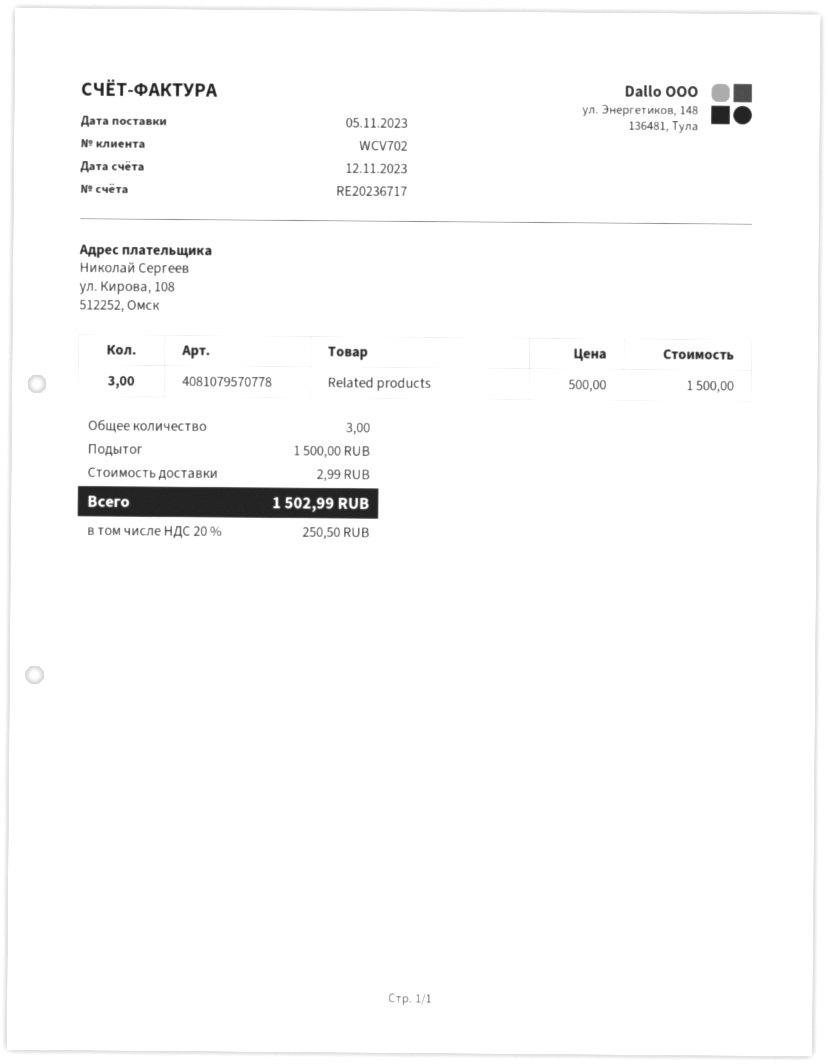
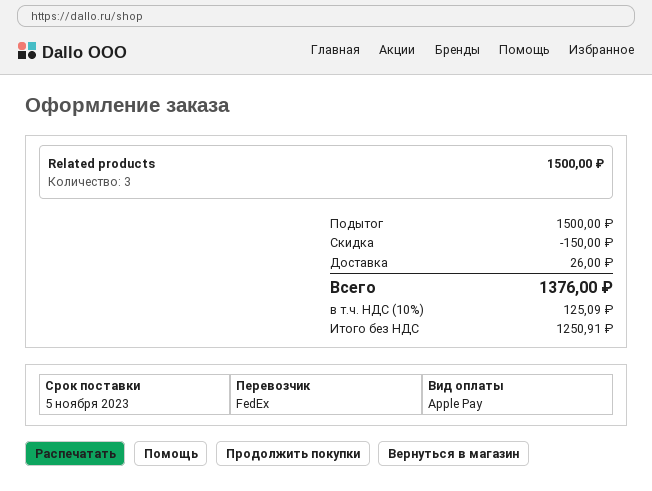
discount: none -> 150.00
shipping: 2.99 -> 26.00
tax: 20% = 250.50 -> 10% = 125.09
total: 1502.99 -> 1376.00

